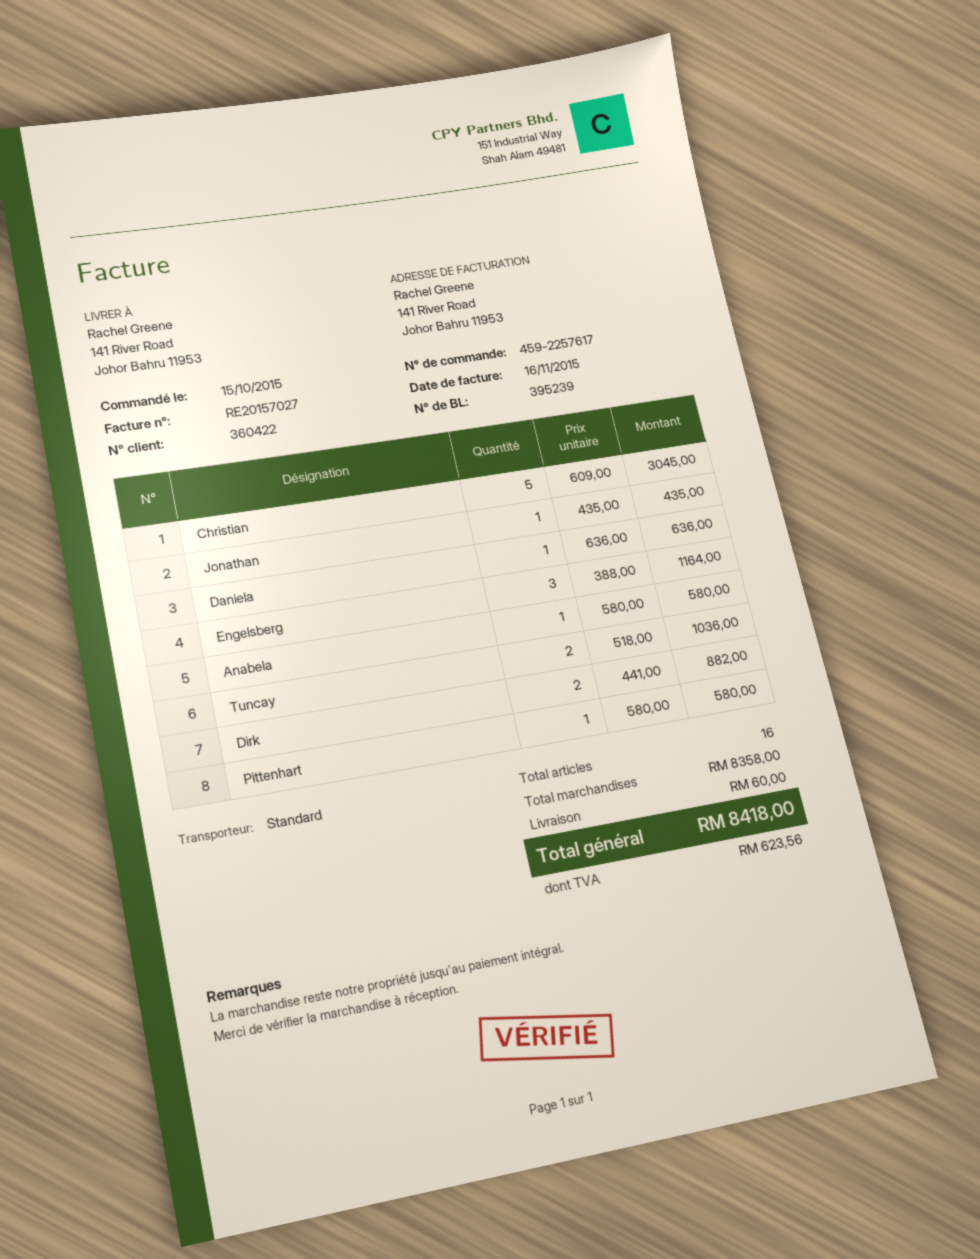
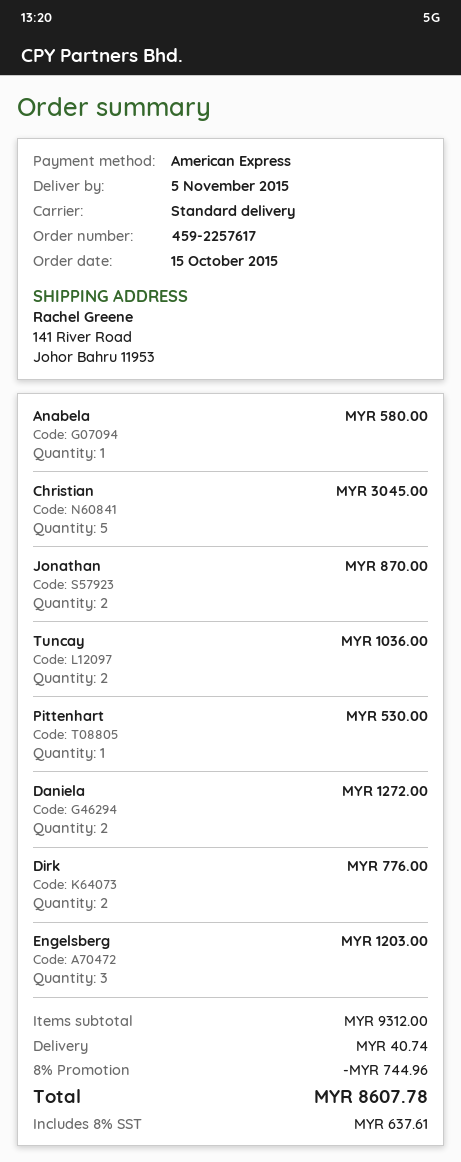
Jonathan: 1 for 435.00 -> 2 for 870.00
Daniela: 1 for 636.00 -> 2 for 1272.00
Engelsberg: 3 for 1164.00 -> 3 for 1203.00
Dirk: 2 for 882.00 -> 2 for 776.00
Pittenhart: 1 for 580.00 -> 1 for 530.00
subtotal: 8358.00 -> 9312.00
discount: none -> 8% = 744.96
shipping: 60.00 -> 40.74
tax: 623.56 -> 637.61
total: 8418.00 -> 8607.78

